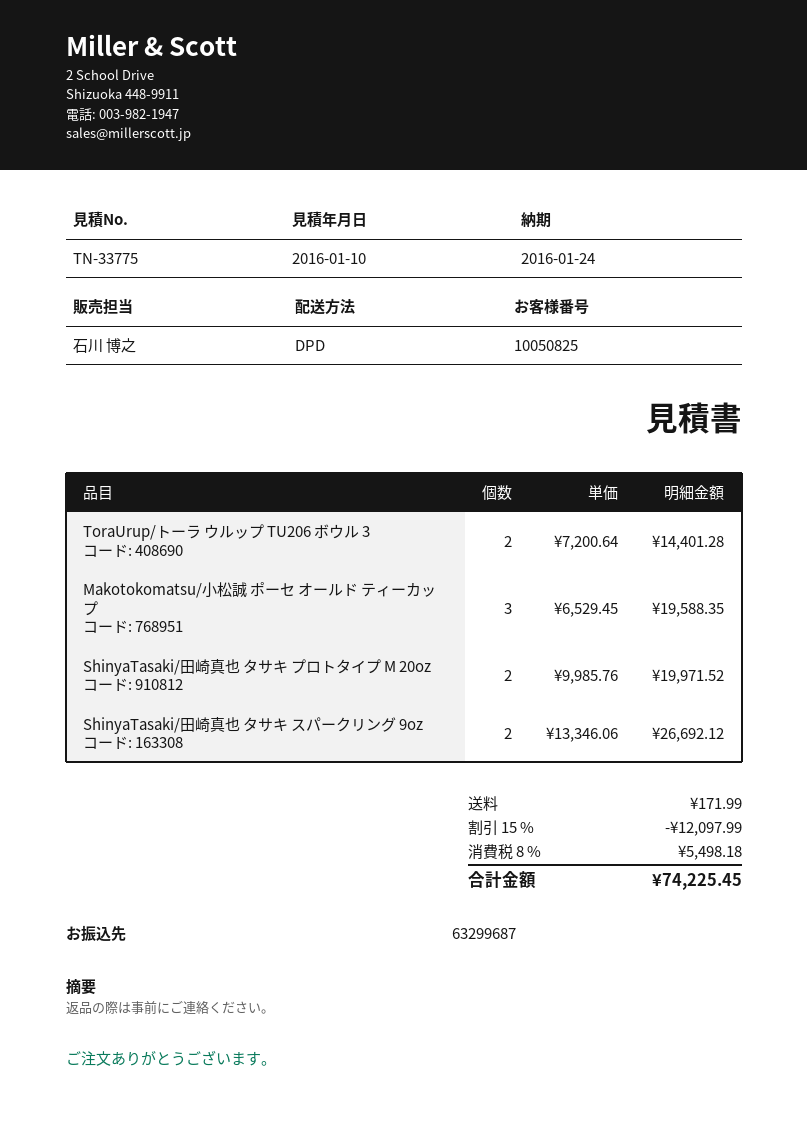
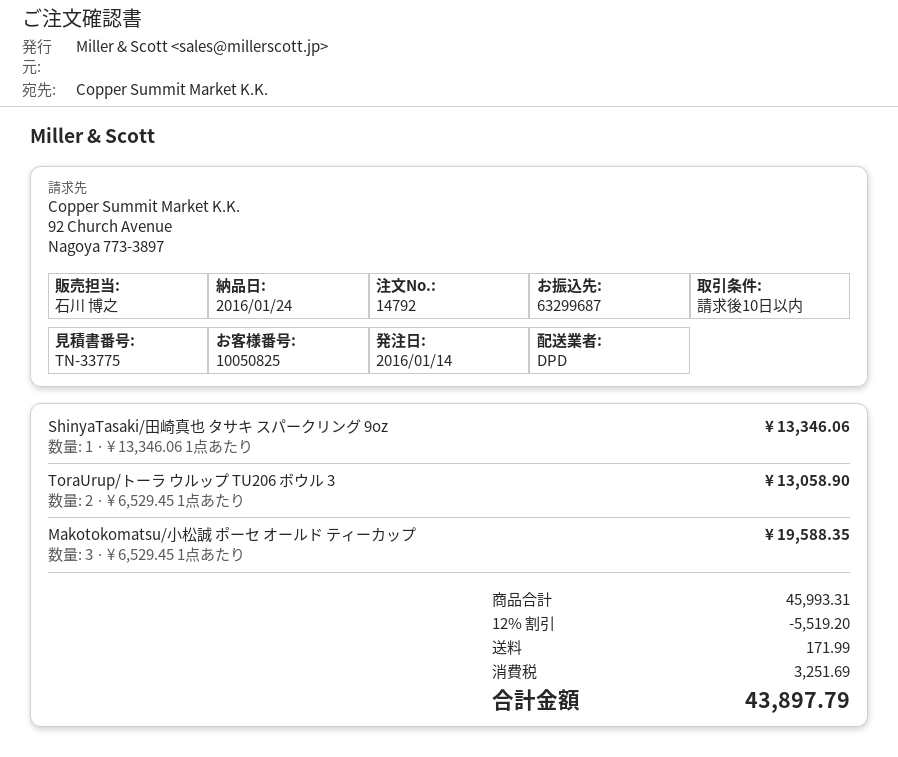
ToraUrup/トーラ ウルップ TU206 ボウル 3: 2 x 7200.64 = 14401.28 -> 2 x 6529.45 = 13058.90
ShinyaTasaki/田崎真也 タサキ プロトタイプ M 20oz: 2 x 9985.76 = 19971.52 -> none
ShinyaTasaki/田崎真也 タサキ スパークリング 9oz: 2 x 13346.06 = 26692.12 -> 1 x 13346.06 = 13346.06
discount: 15% = 12097.99 -> 12% = 5519.20
tax: 5498.18 -> 3251.69
total: 74225.45 -> 43897.79

